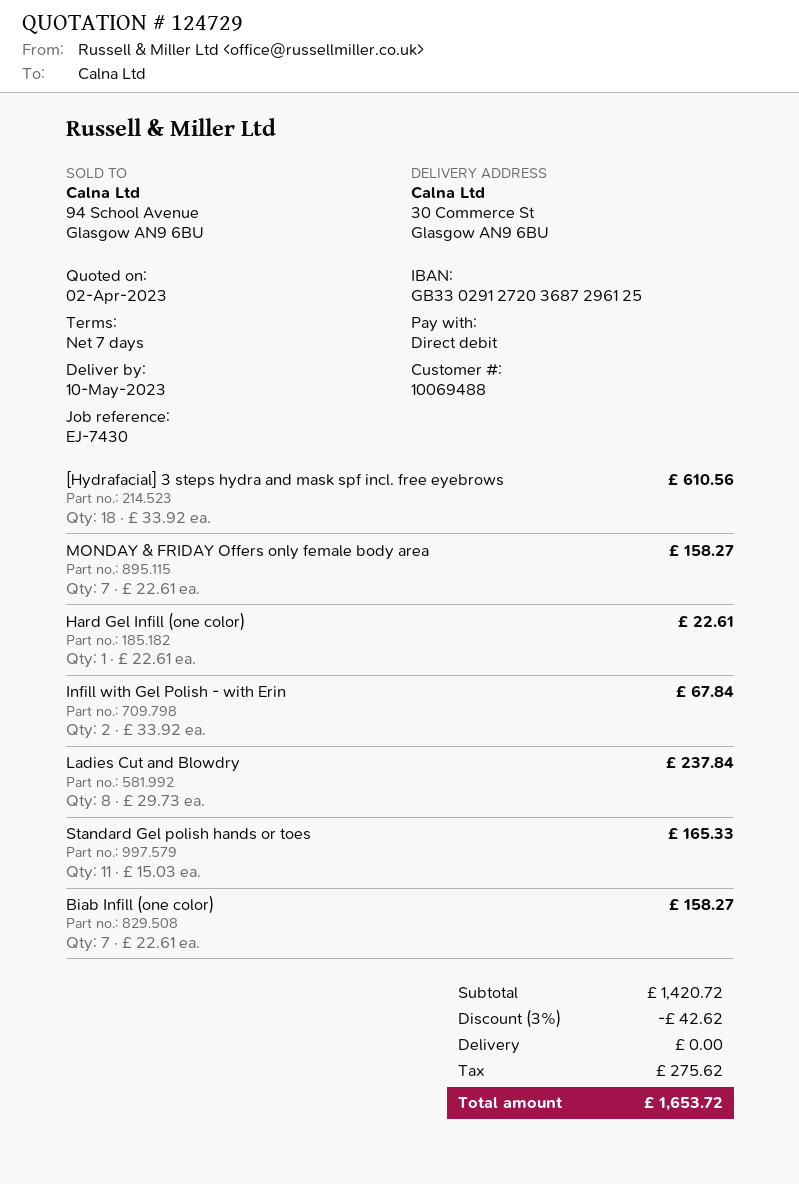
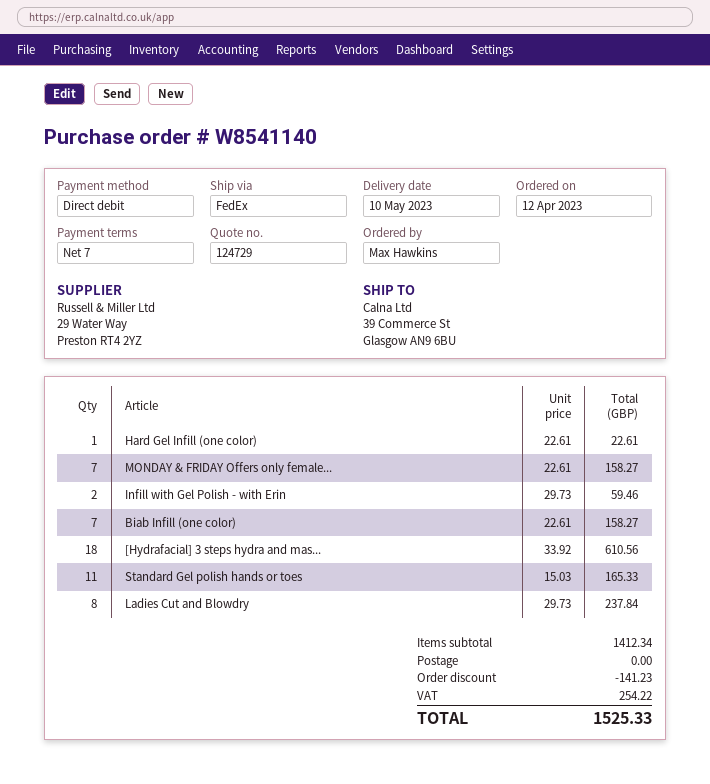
ship to: 30 Commerce St, Glasgow AN9 6BU -> 39 Commerce St, Glasgow AN9 6BU
Infill with Gel Polish - with Erin: 2 x 33.92 = 67.84 -> 2 x 29.73 = 59.46
subtotal: 1420.72 -> 1412.34
discount: 42.62 -> 141.23
tax: 275.62 -> 254.22
total: 1653.72 -> 1525.33

